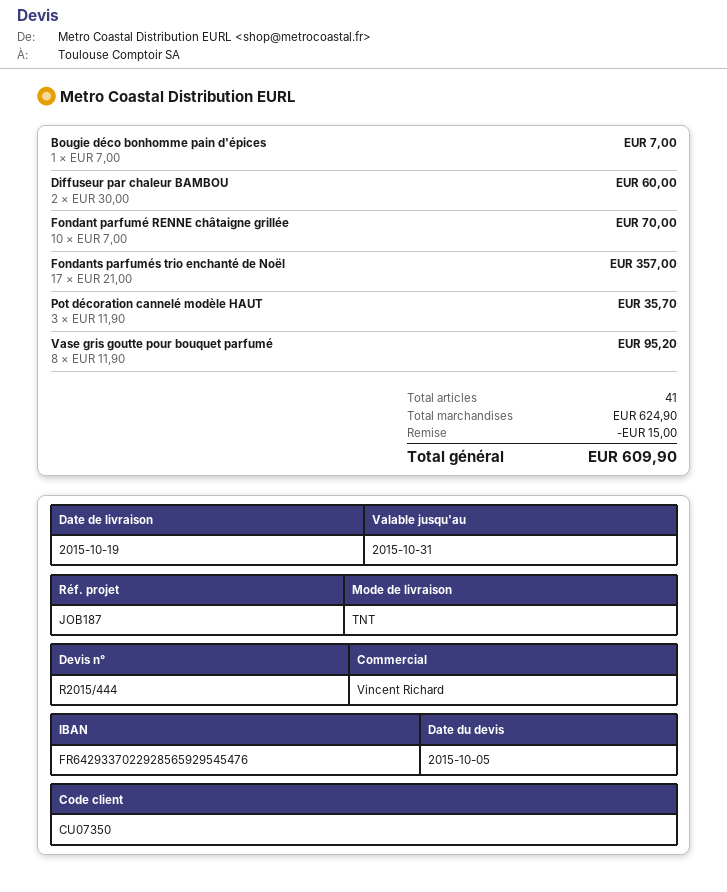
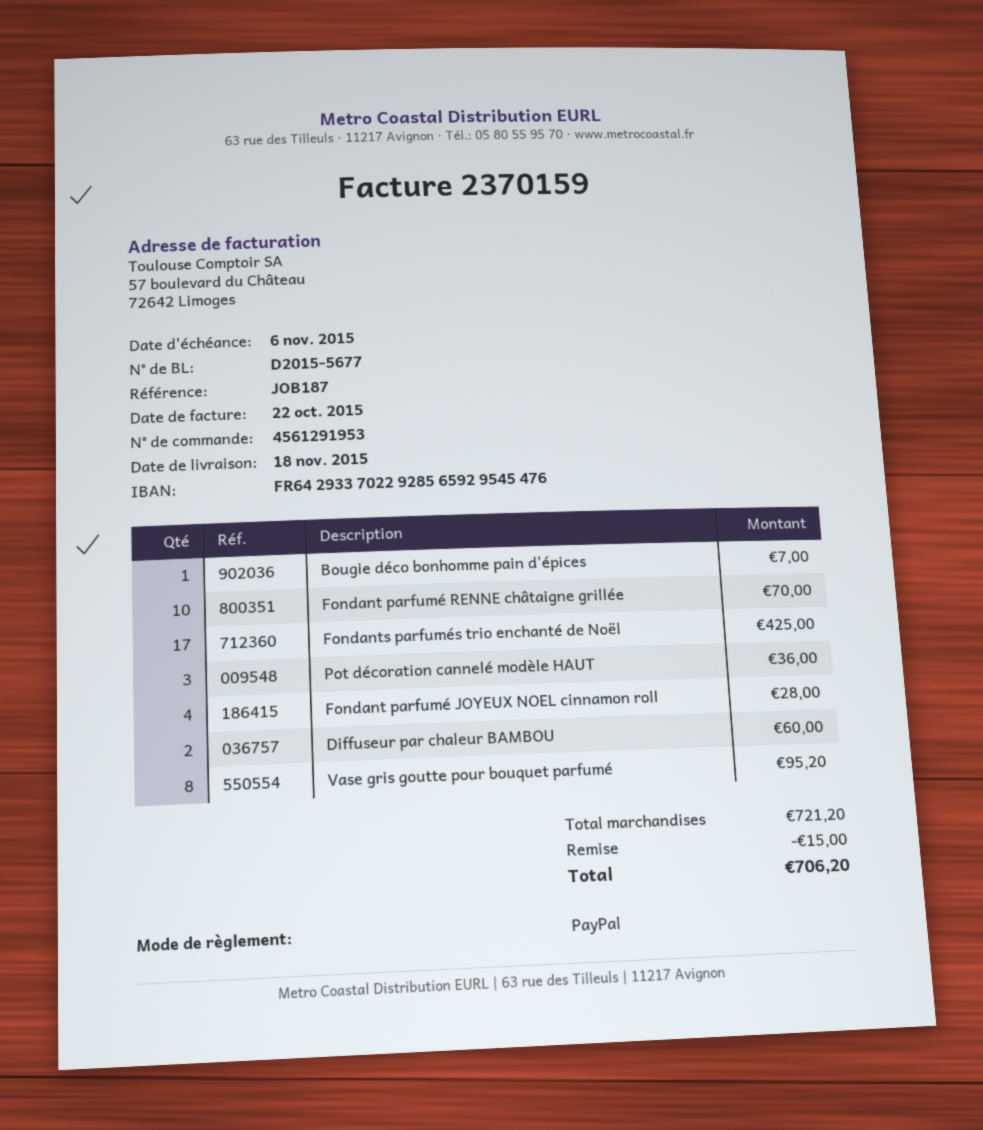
delivery date: 2015-10-19 -> 2015-11-18
Fondants parfumés trio enchanté de Noël: 17 for 357.00 -> 17 for 425.00
Pot décoration cannelé modèle HAUT: 3 for 35.70 -> 3 for 36.00
Fondant parfumé JOYEUX NOEL cinnamon roll: none -> 4 for 28.00
subtotal: 624.90 -> 721.20
total: 609.90 -> 706.20

